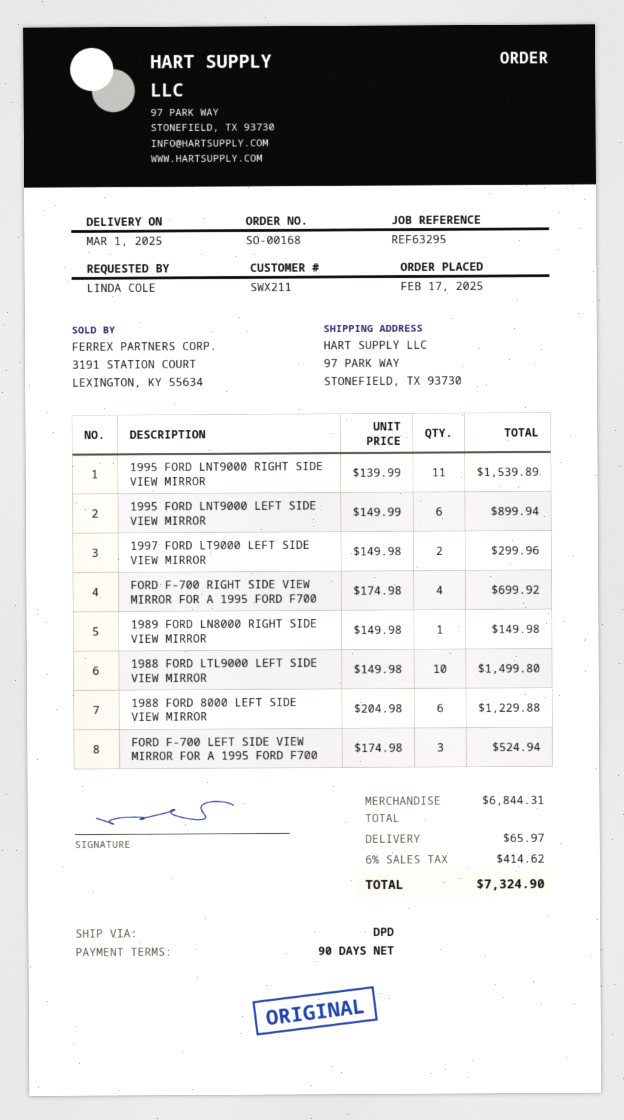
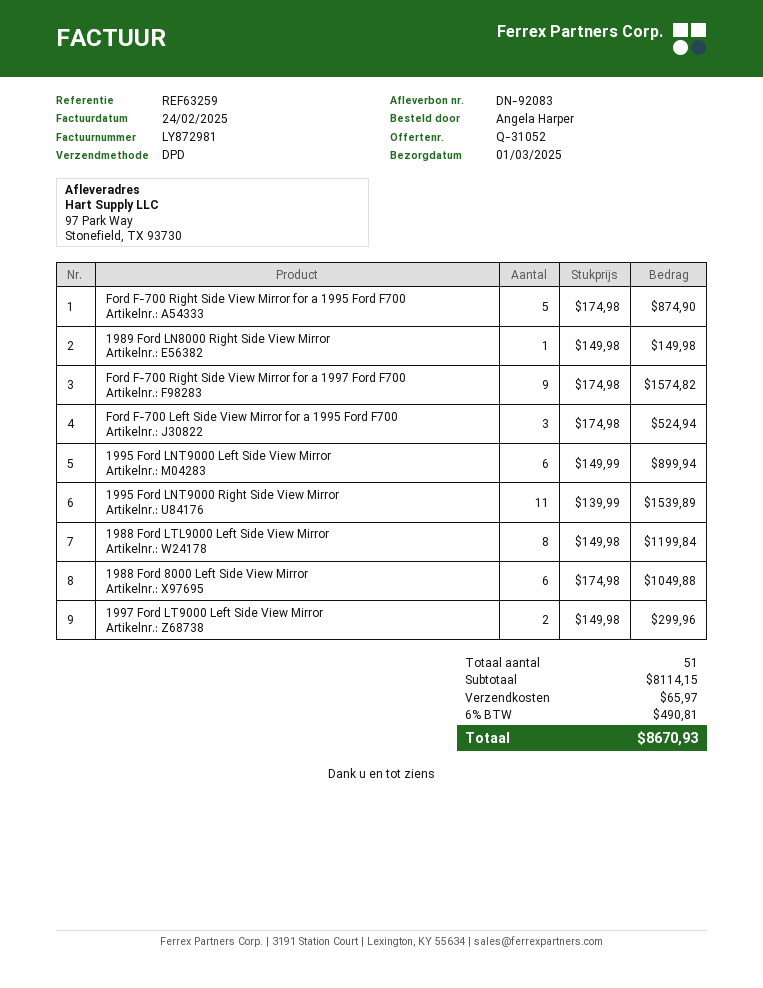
reference: REF63295 -> REF63259
ordered by: LINDA COLE -> Angela Harper
FORD F-700 RIGHT SIDE VIEW MIRROR FOR A 1995 FORD F700: 4 x 174.98 = 699.92 -> 5 x 174.98 = 874.90
1988 FORD LTL9000 LEFT SIDE VIEW MIRROR: 10 x 149.98 = 1499.80 -> 8 x 149.98 = 1199.84
1988 FORD 8000 LEFT SIDE VIEW MIRROR: 6 x 204.98 = 1229.88 -> 6 x 174.98 = 1049.88
Ford F-700 Right Side View Mirror for a 1997 Ford F700: none -> 9 x 174.98 = 1574.82
subtotal: 6844.31 -> 8114.15
tax: 6% = 414.62 -> 6% = 490.81
total: 7324.90 -> 8670.93

